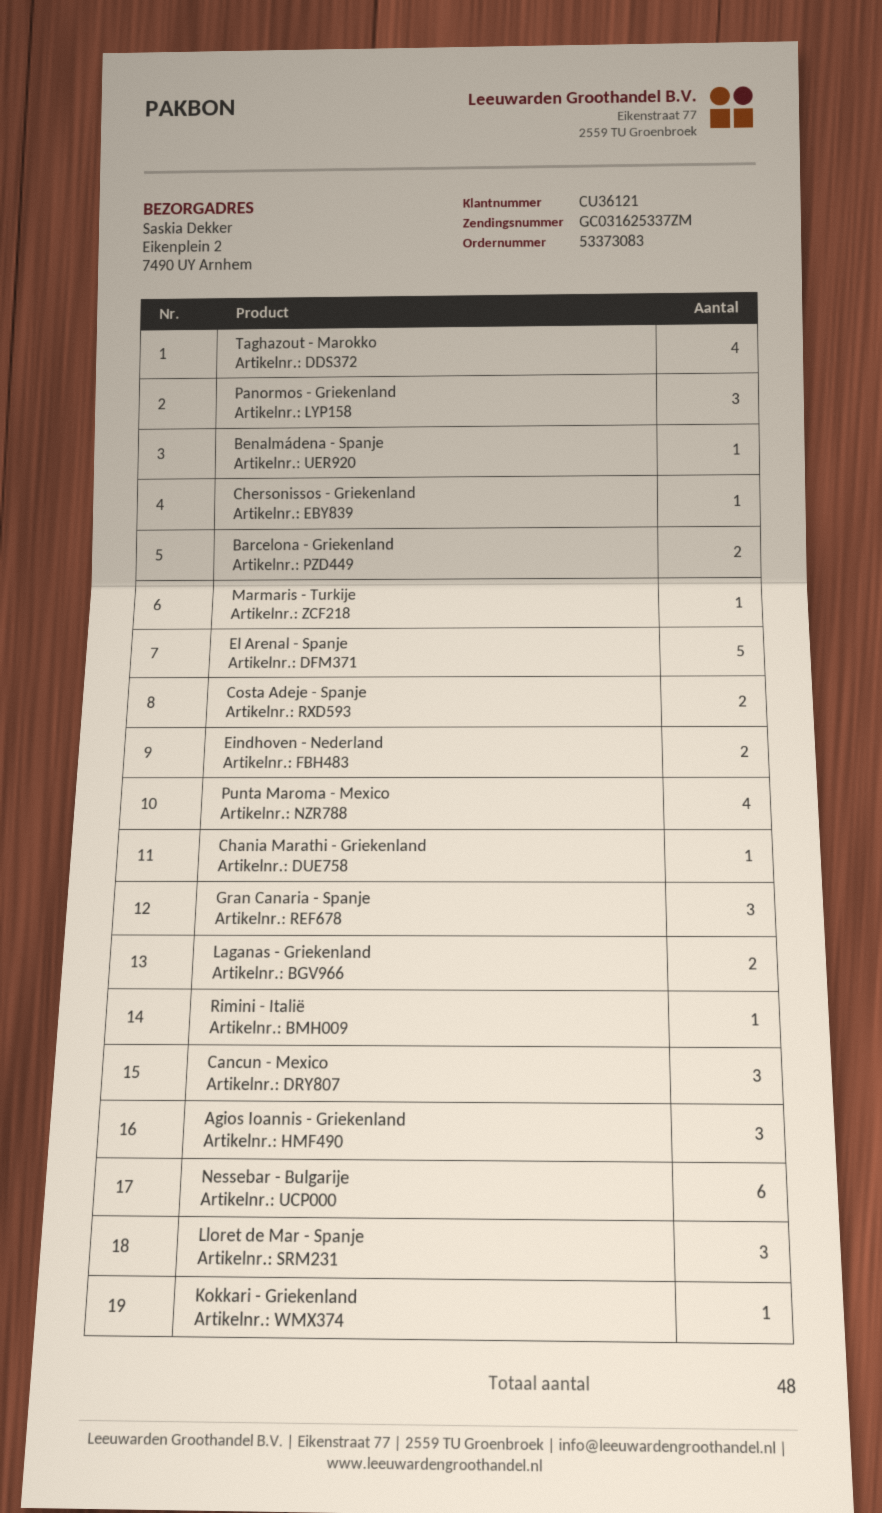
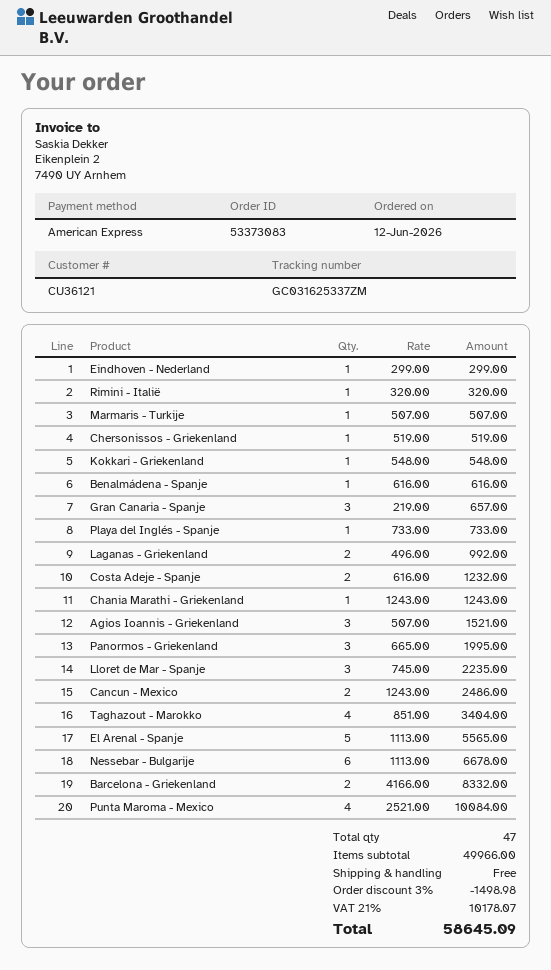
Eindhoven - Nederland: 2 -> 1
Cancun - Mexico: 3 -> 2
Playa del Inglés - Spanje: none -> 1
total quantity: 48 -> 47

